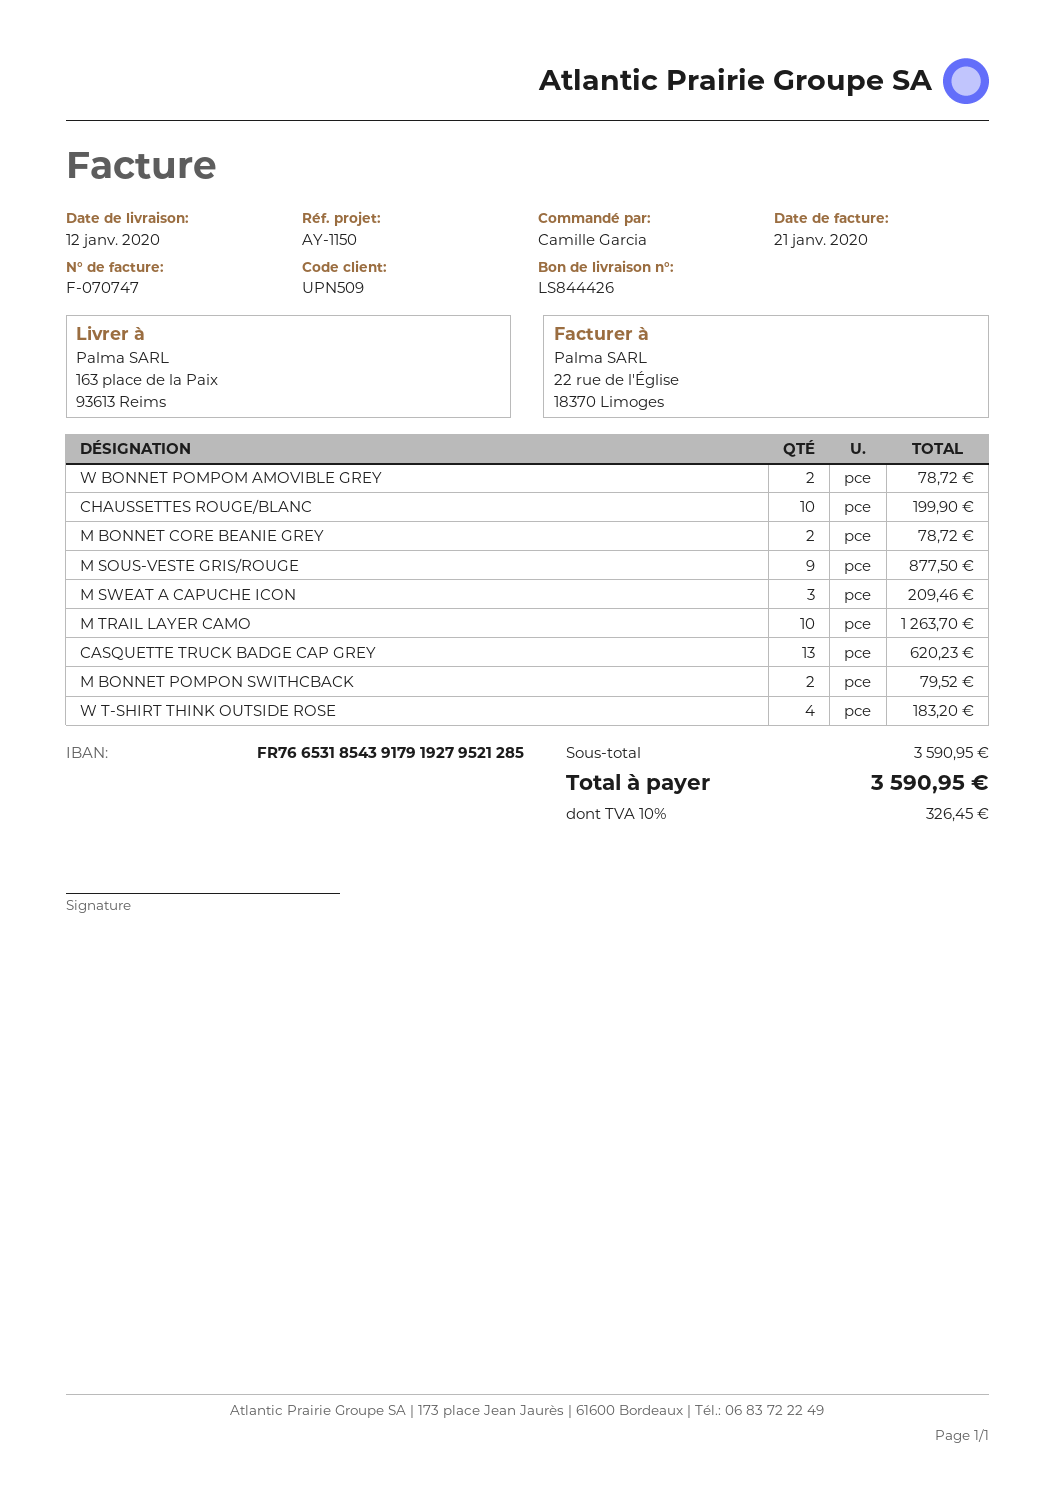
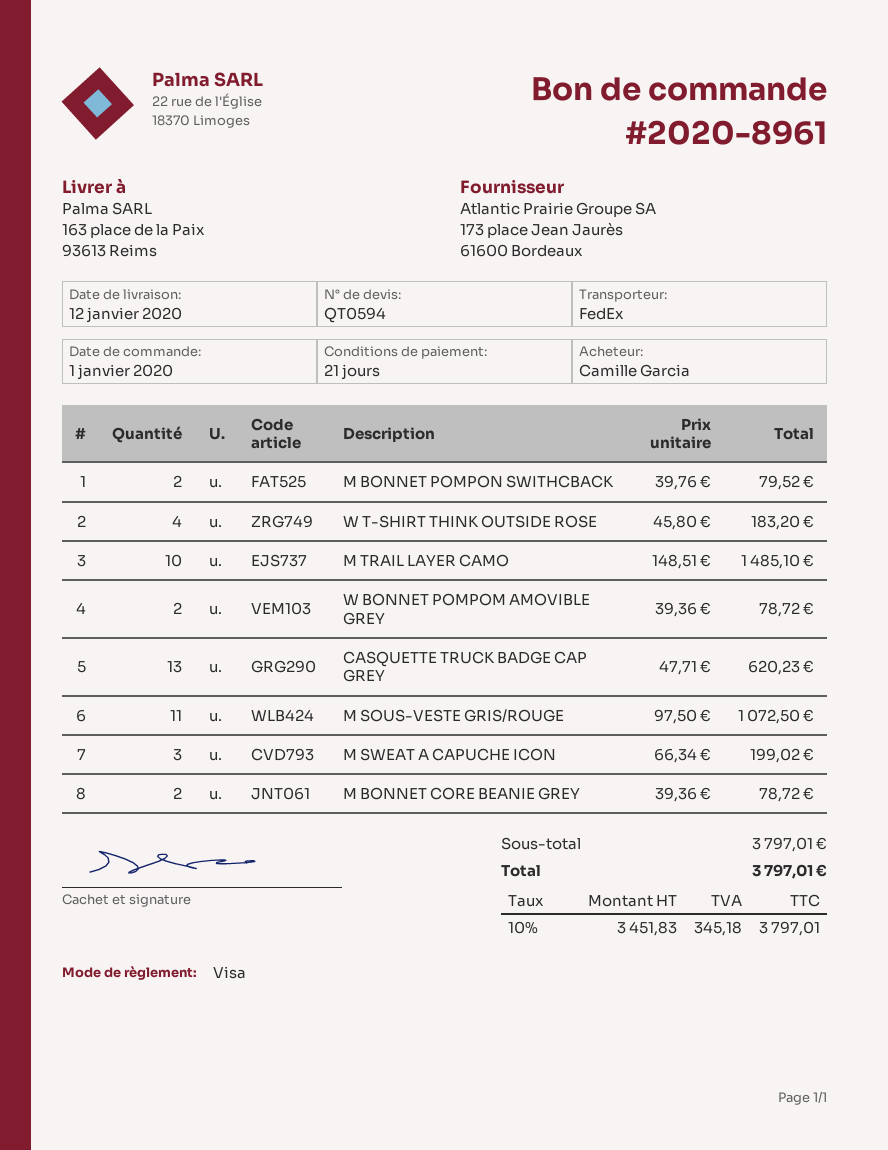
CHAUSSETTES ROUGE/BLANC: 10 for 199.90 -> none
M SOUS-VESTE GRIS/ROUGE: 9 for 877.50 -> 11 for 1072.50
M SWEAT A CAPUCHE ICON: 3 for 209.46 -> 3 for 199.02
M TRAIL LAYER CAMO: 10 for 1263.70 -> 10 for 1485.10
subtotal: 3590.95 -> 3797.01
tax: 10% = 326.45 -> 10% = 345.18
total: 3590.95 -> 3797.01

